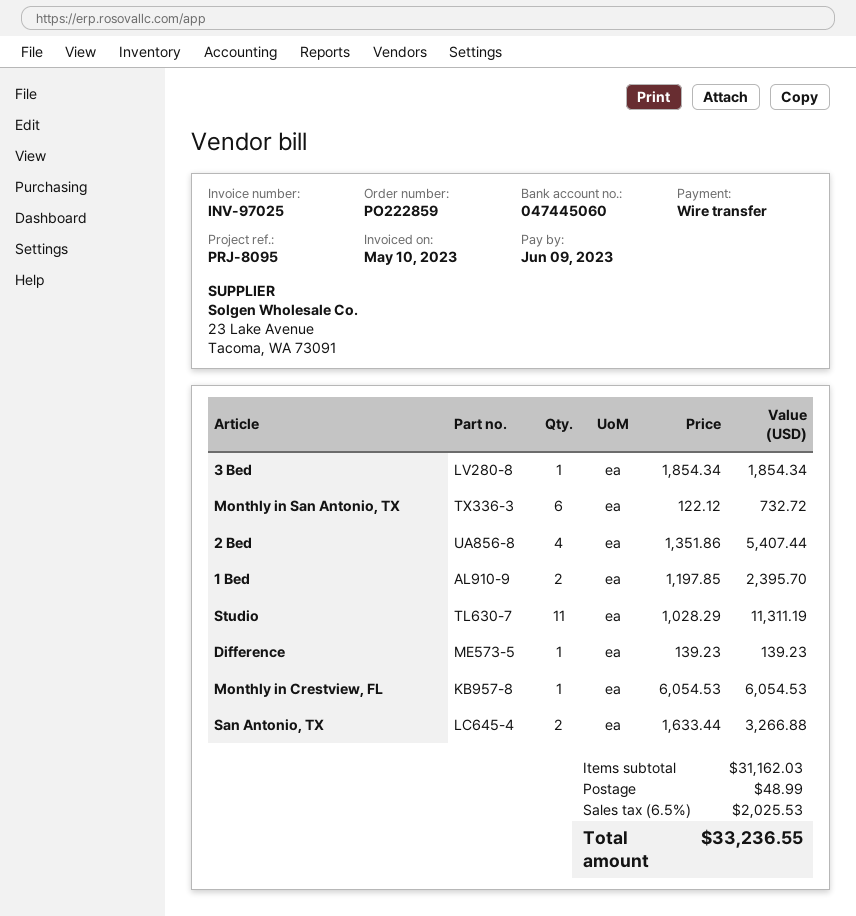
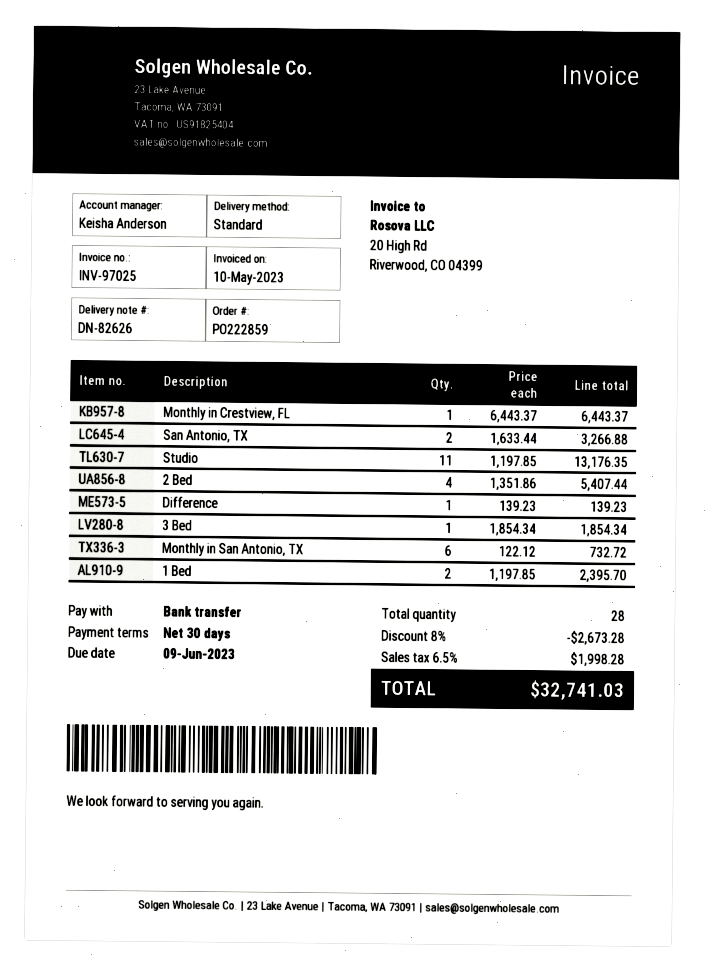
Studio: 11 x 1028.29 = 11311.19 -> 11 x 1197.85 = 13176.35
Monthly in Crestview, FL: 1 x 6054.53 = 6054.53 -> 1 x 6443.37 = 6443.37
discount: none -> 8% = 2673.28
shipping: 48.99 -> none
tax: 6.5% = 2025.53 -> 6.5% = 1998.28
total: 33236.55 -> 32741.03

